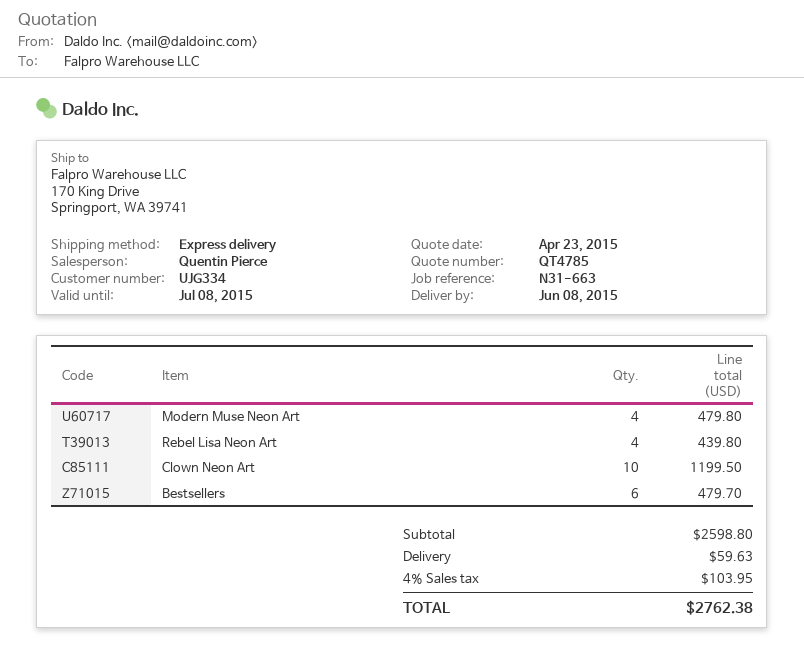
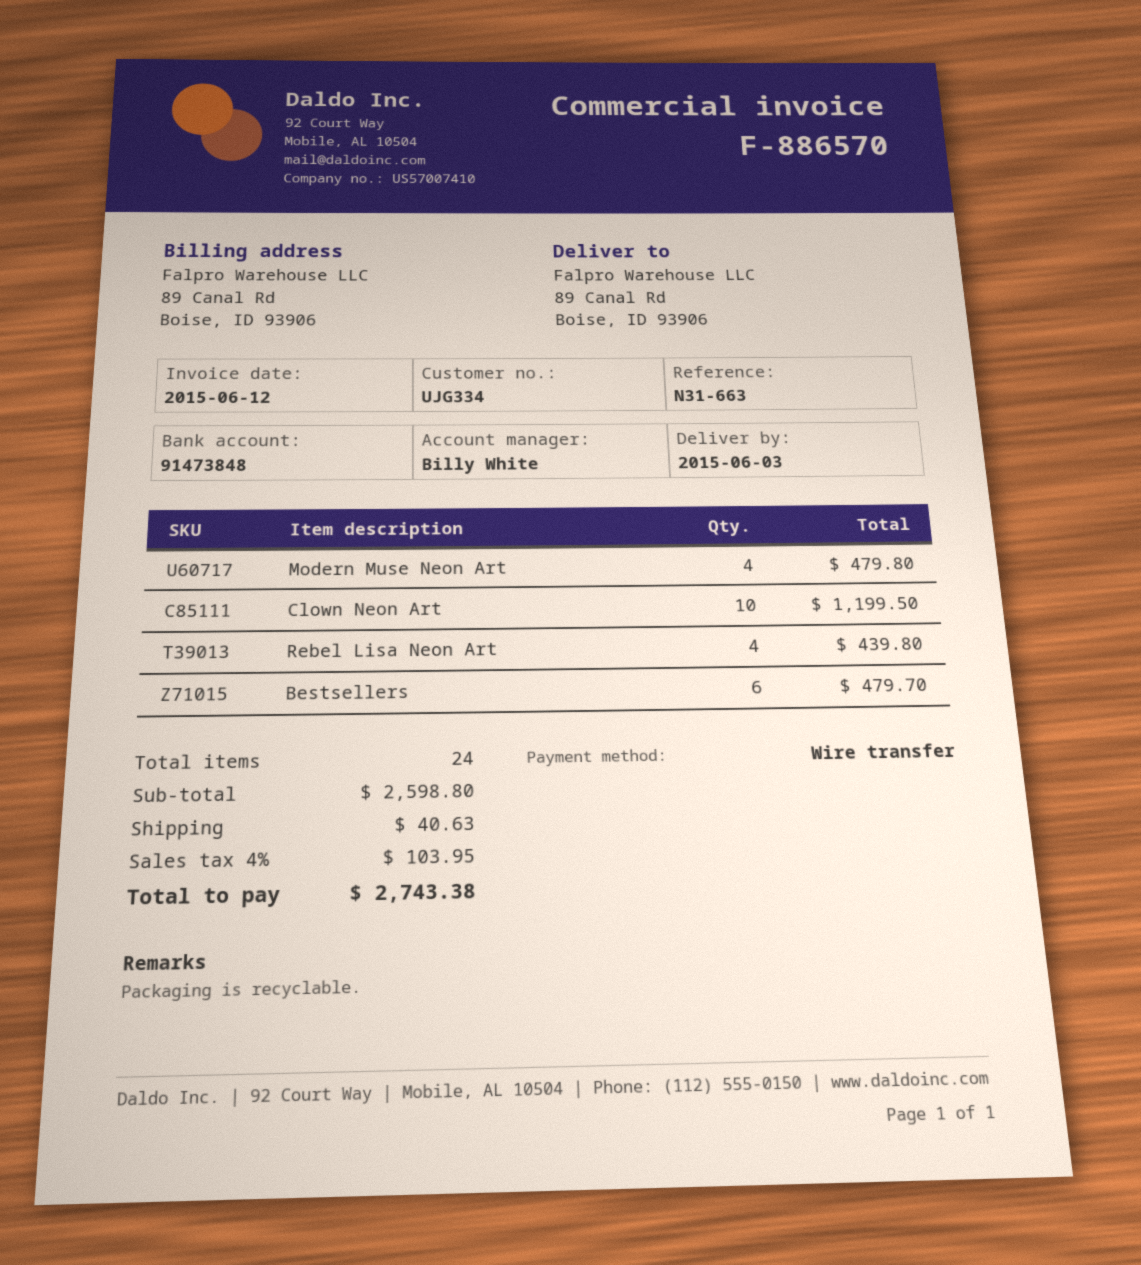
delivery date: 2015-06-08 -> 2015-06-03
sales rep: Quentin Pierce -> Billy White
ship to: 170 King Drive, Springport, WA 39741 -> 89 Canal Rd, Boise, ID 93906
shipping: 59.63 -> 40.63
total: 2762.38 -> 2743.38

